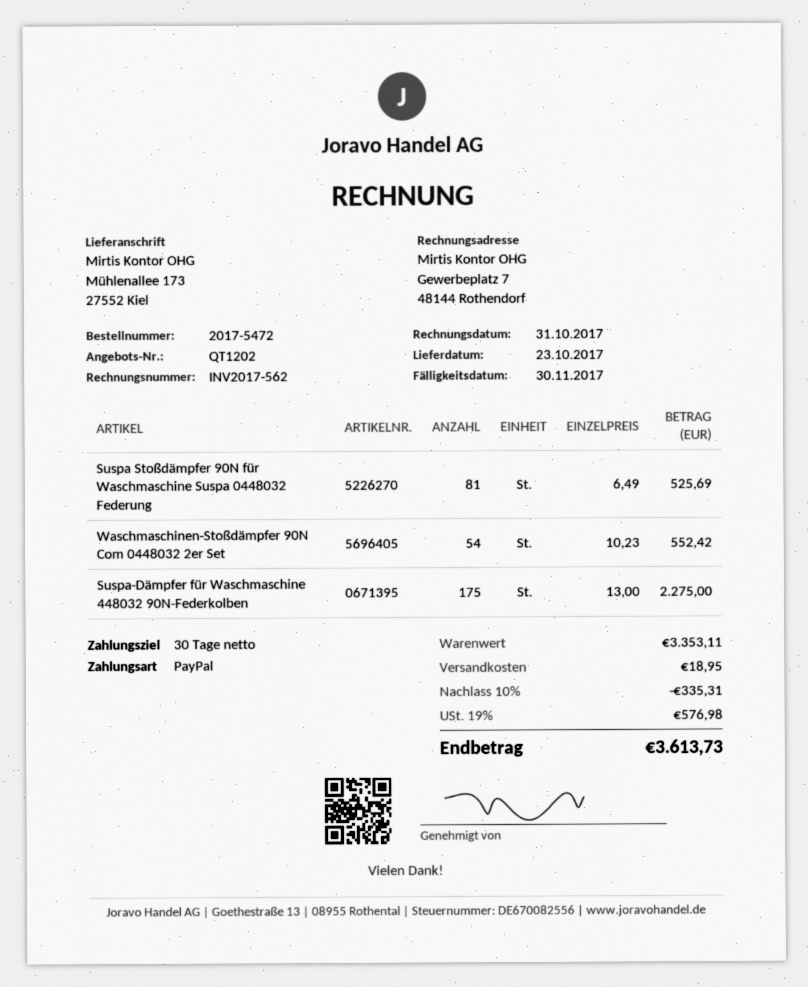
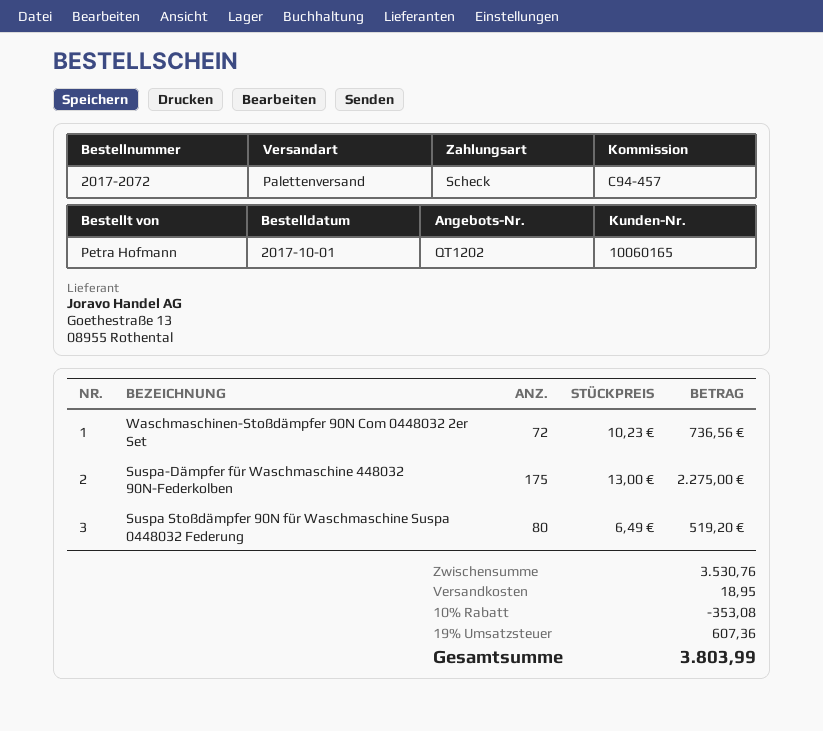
order number: 2017-5472 -> 2017-2072
payment method: PayPal -> cheque
Suspa Stoßdämpfer 90N für Waschmaschine Suspa 0448032 Federung: 81 x 6.49 = 525.69 -> 80 x 6.49 = 519.20
Waschmaschinen-Stoßdämpfer 90N Com 0448032 2er Set: 54 x 10.23 = 552.42 -> 72 x 10.23 = 736.56
subtotal: 3353.11 -> 3530.76
discount: 10% = 335.31 -> 10% = 353.08
tax: 19% = 576.98 -> 19% = 607.36
total: 3613.73 -> 3803.99

